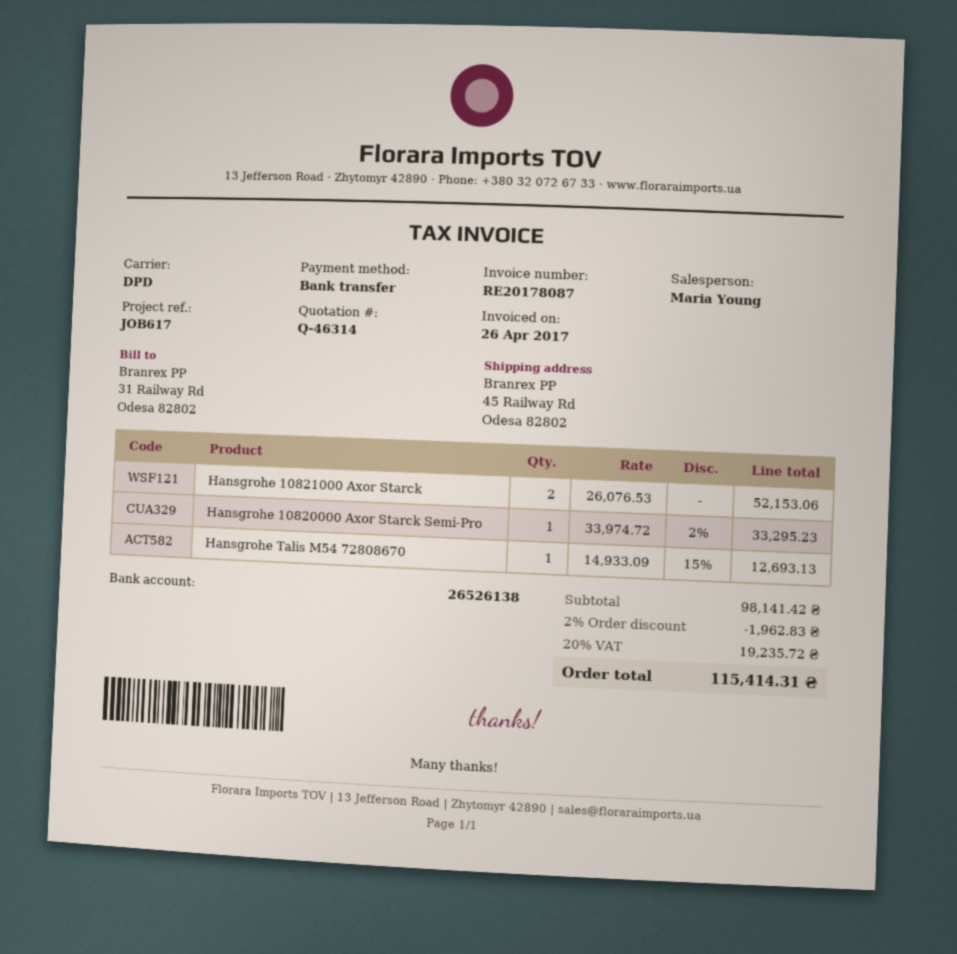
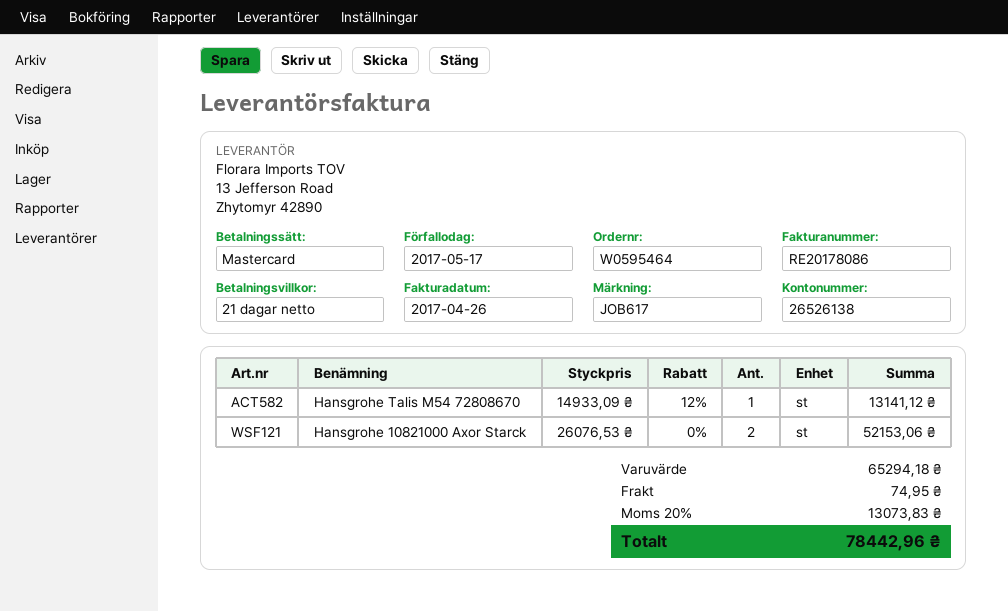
invoice number: RE20178087 -> RE20178086
payment method: bank transfer -> Mastercard
Hansgrohe 10820000 Axor Starck Semi-Pro: 1 x 33974.72 - 2% = 33295.23 -> none
Hansgrohe Talis M54 72808670: 1 x 14933.09 - 15% = 12693.13 -> 1 x 14933.09 - 12% = 13141.12
subtotal: 98141.42 -> 65294.18
discount: 2% = 1962.83 -> none
shipping: none -> 74.95
tax: 20% = 19235.72 -> 20% = 13073.83
total: 115414.31 -> 78442.96

